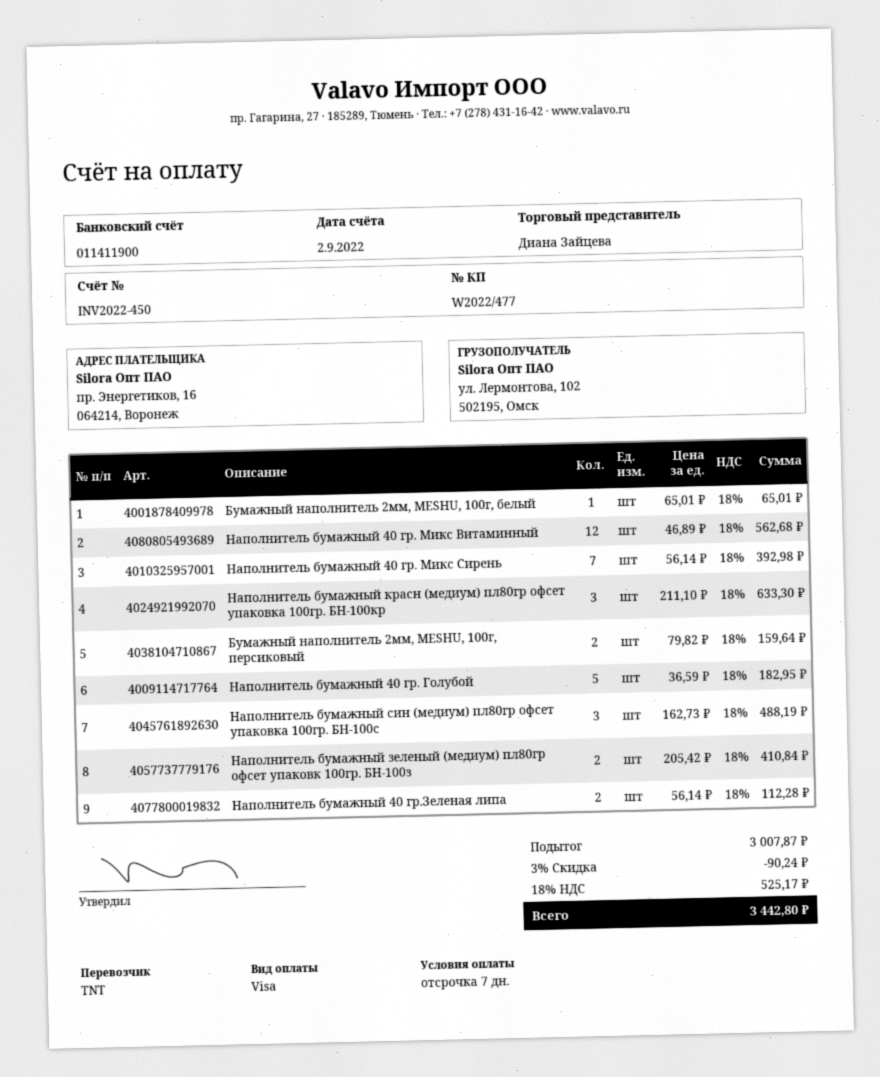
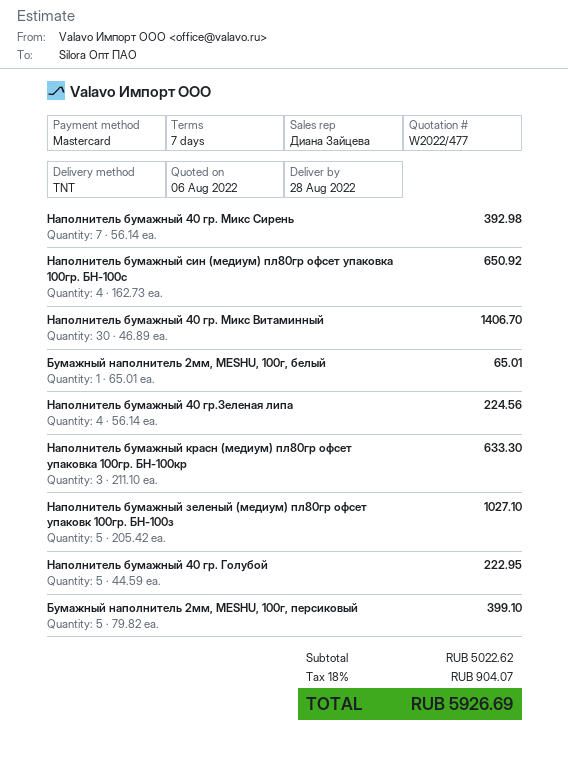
payment method: Visa -> Mastercard
Наполнитель бумажный 40 гр. Микс Витаминный: 12 x 46.89 = 562.68 -> 30 x 46.89 = 1406.70
Бумажный наполнитель 2мм, MESHU, 100г, персиковый: 2 x 79.82 = 159.64 -> 5 x 79.82 = 399.10
Наполнитель бумажный 40 гр. Голубой: 5 x 36.59 = 182.95 -> 5 x 44.59 = 222.95
Наполнитель бумажный син (медиум) пл80гр офсет упаковка 100гр. БН-100с: 3 x 162.73 = 488.19 -> 4 x 162.73 = 650.92
Наполнитель бумажный зеленый (медиум) пл80гр офсет упаковк 100гр. БН-100з: 2 x 205.42 = 410.84 -> 5 x 205.42 = 1027.10
Наполнитель бумажный 40 гр.Зеленая липа: 2 x 56.14 = 112.28 -> 4 x 56.14 = 224.56
subtotal: 3007.87 -> 5022.62
discount: 3% = 90.24 -> none
tax: 18% = 525.17 -> 18% = 904.07
total: 3442.80 -> 5926.69

